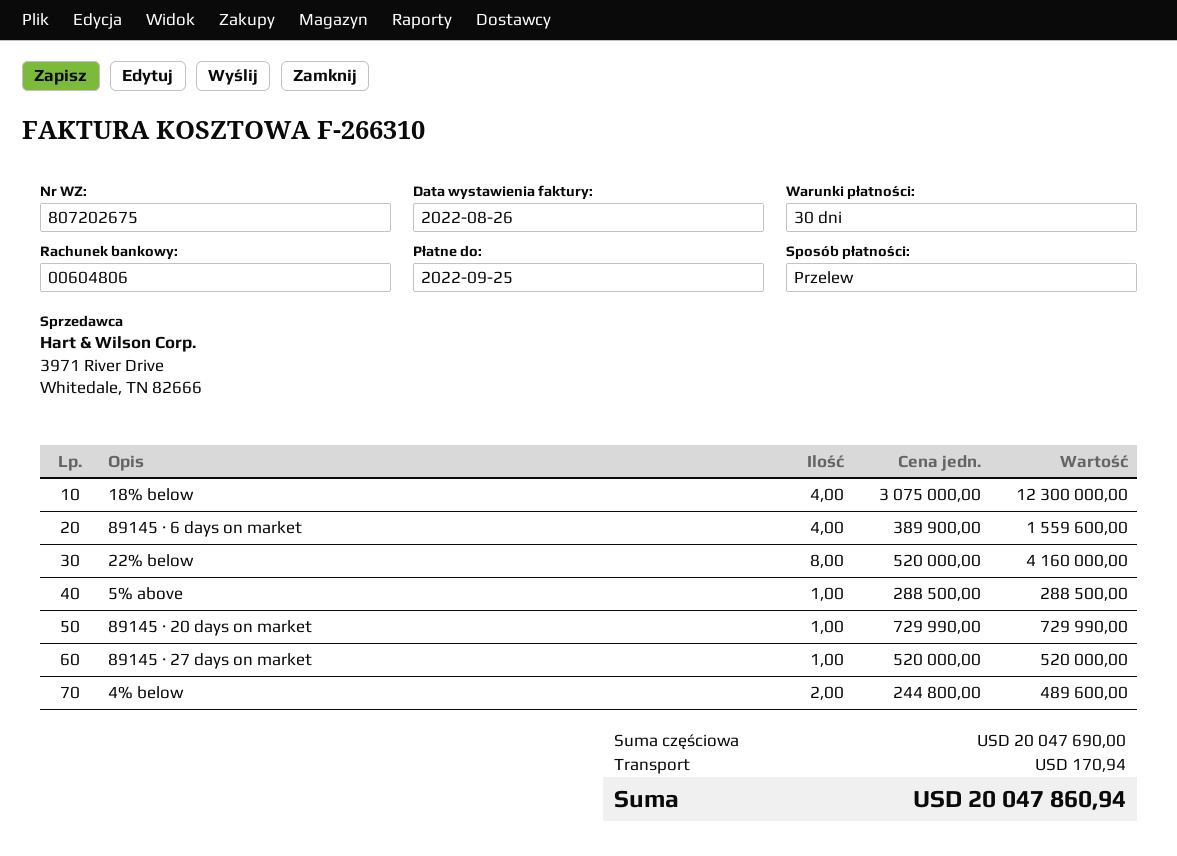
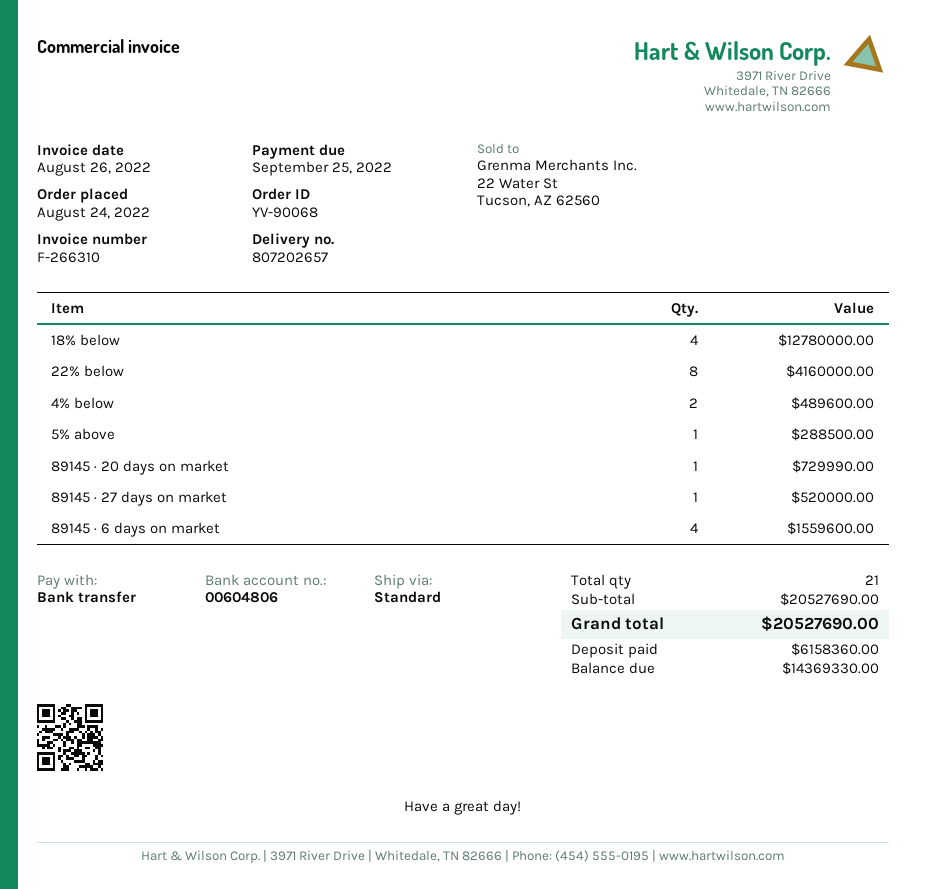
delivery note number: 807202675 -> 807202657
18% below: 4 for 12300000.00 -> 4 for 12780000.00
subtotal: 20047690.00 -> 20527690.00
shipping: 170.94 -> none
total: 20047860.94 -> 20527690.00

